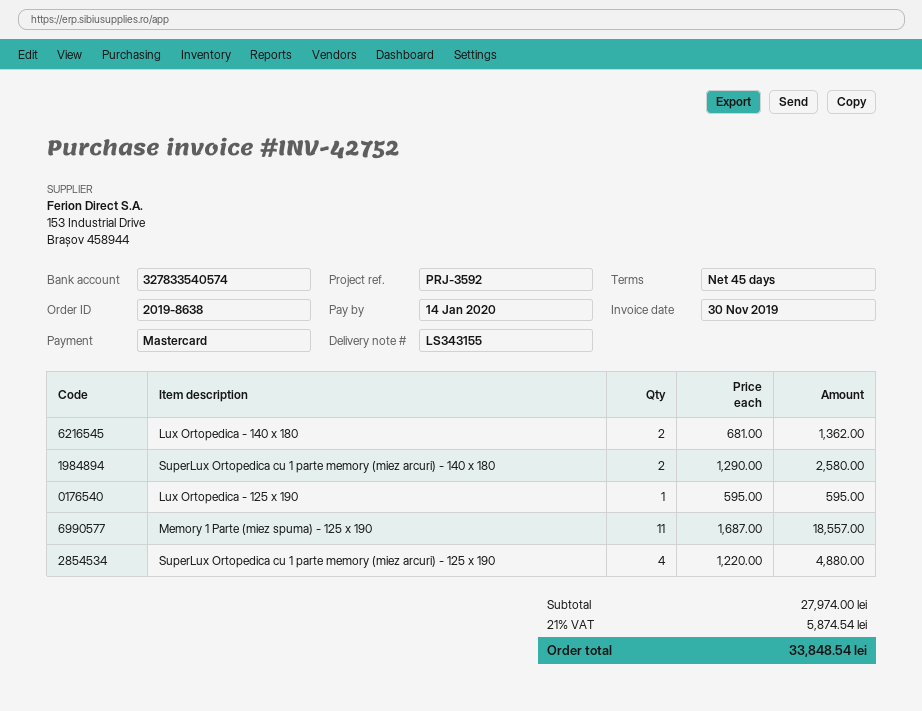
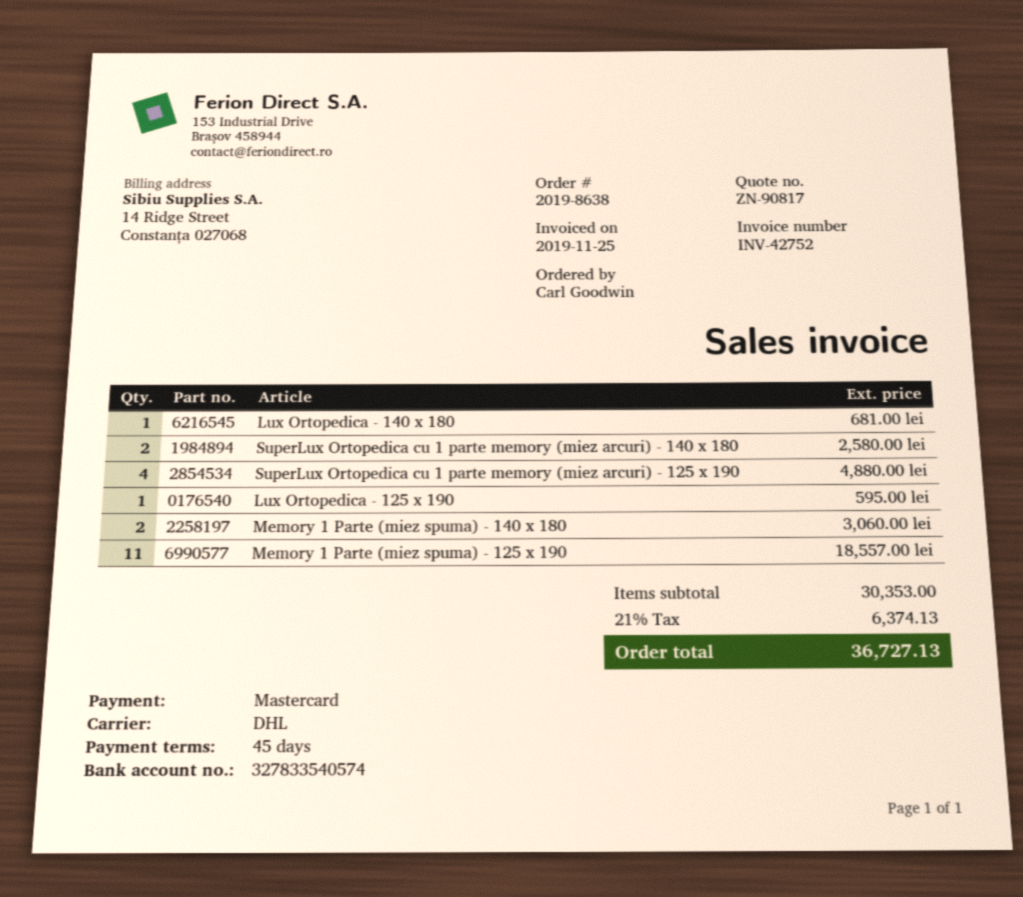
invoice date: 2019-11-30 -> 2019-11-25
Lux Ortopedica - 140 x 180: 2 for 1362.00 -> 1 for 681.00
Memory 1 Parte (miez spuma) - 140 x 180: none -> 2 for 3060.00
subtotal: 27974.00 -> 30353.00
tax: 21% = 5874.54 -> 21% = 6374.13
total: 33848.54 -> 36727.13

